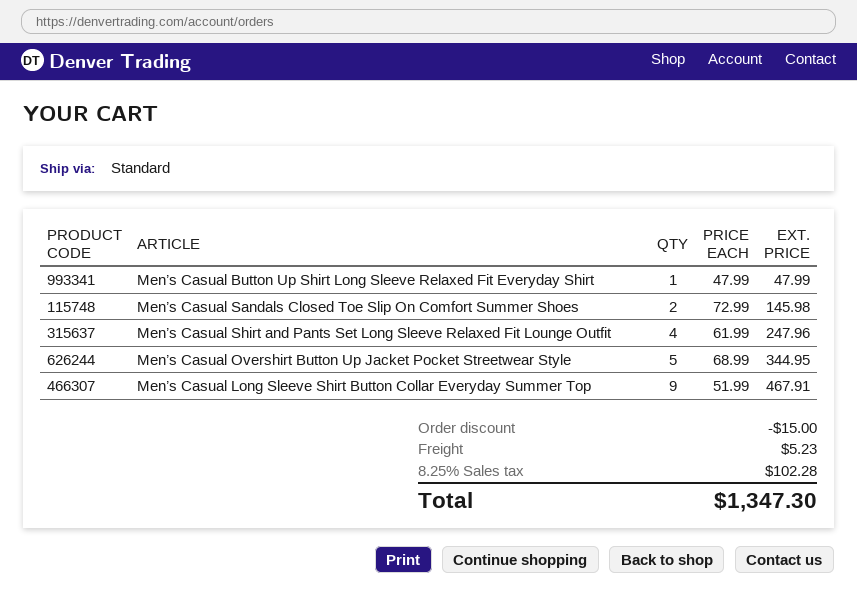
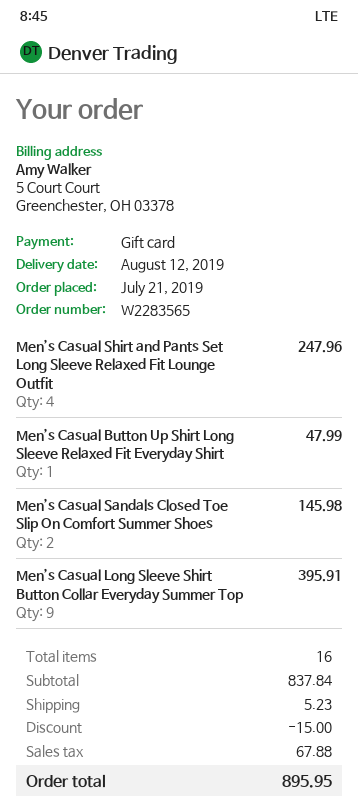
Men’s Casual Overshirt Button Up Jacket Pocket Streetwear Style: 5 for 344.95 -> none
Men’s Casual Long Sleeve Shirt Button Collar Everyday Summer Top: 9 for 467.91 -> 9 for 395.91
tax: 102.28 -> 67.88
total: 1347.30 -> 895.95

